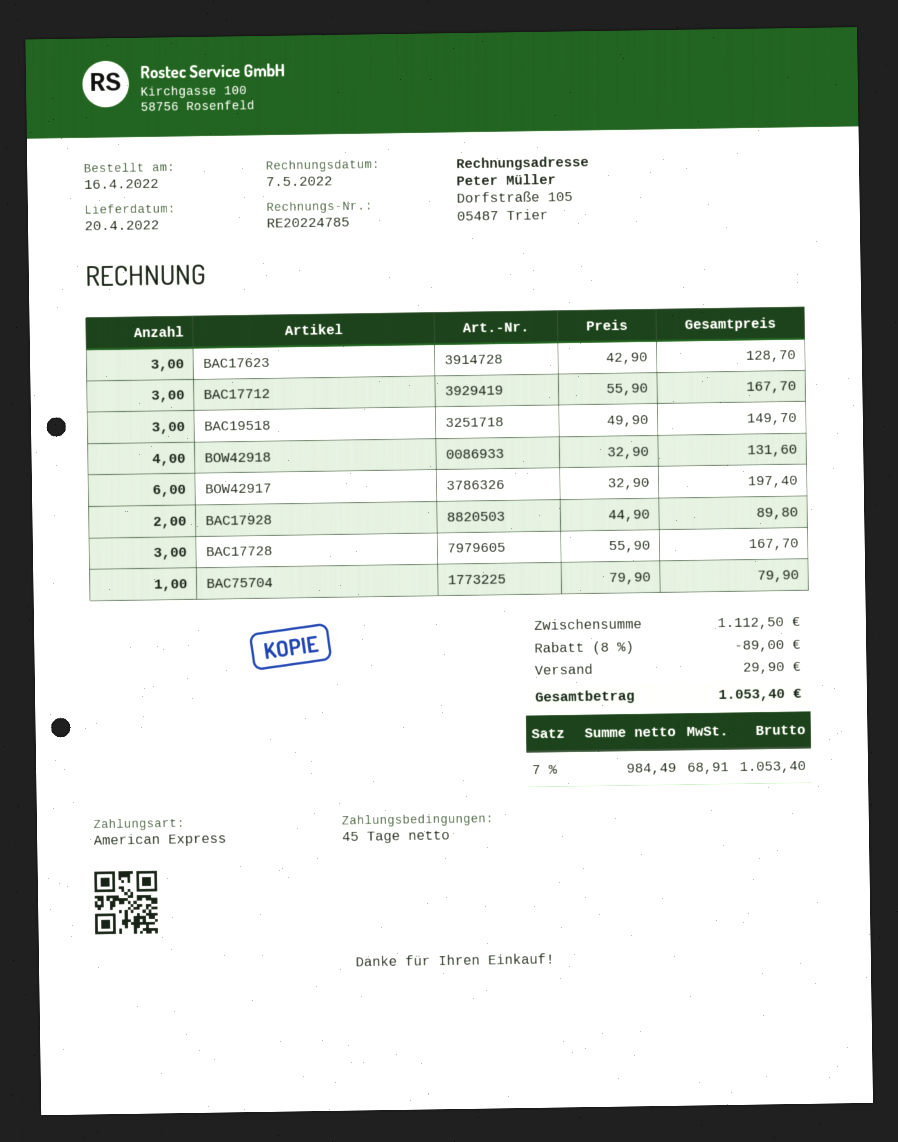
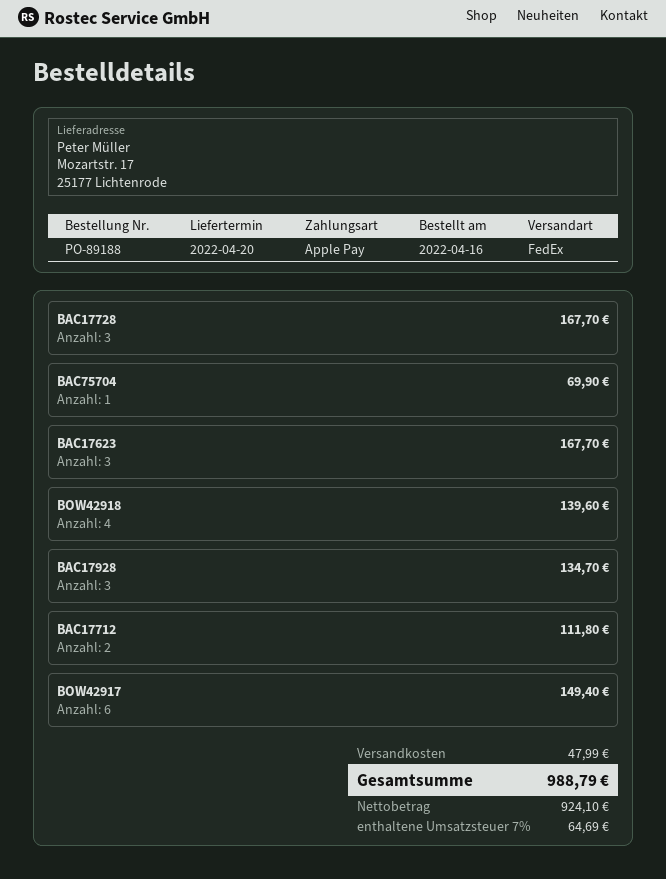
payment method: American Express -> Apple Pay
BAC17623: 3 for 128.70 -> 3 for 167.70
BAC17712: 3 for 167.70 -> 2 for 111.80
BAC19518: 3 for 149.70 -> none
BOW42918: 4 for 131.60 -> 4 for 139.60
BOW42917: 6 for 197.40 -> 6 for 149.40
BAC17928: 2 for 89.80 -> 3 for 134.70
BAC75704: 1 for 79.90 -> 1 for 69.90
discount: 8% = 89.00 -> none
shipping: 29.90 -> 47.99
net: 984.49 -> 924.10
tax: 7% = 68.91 -> 7% = 64.69
total: 1053.40 -> 988.79

